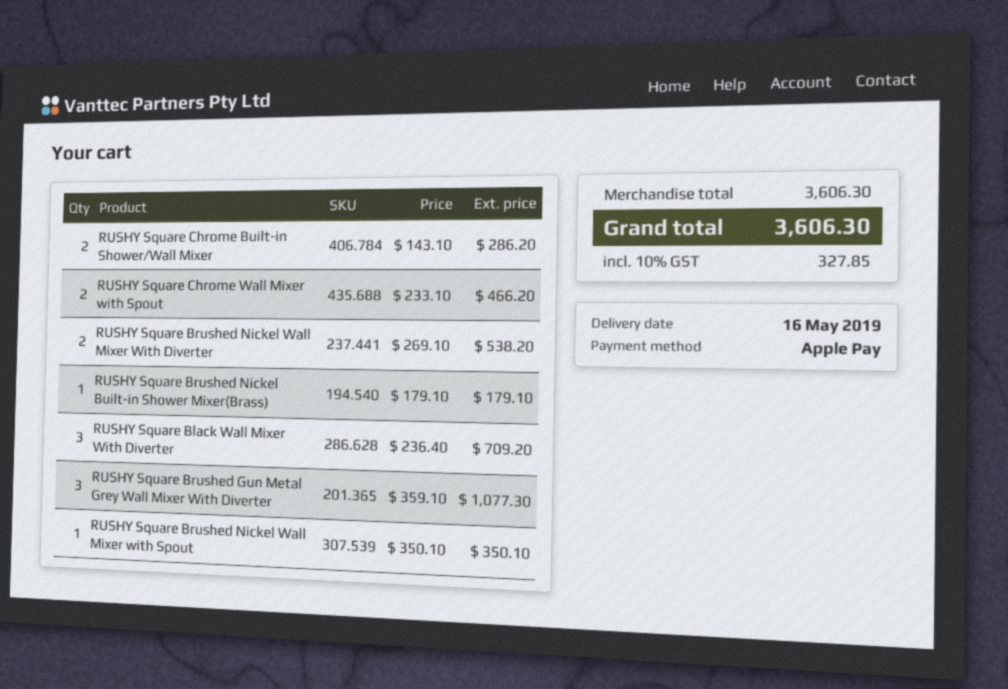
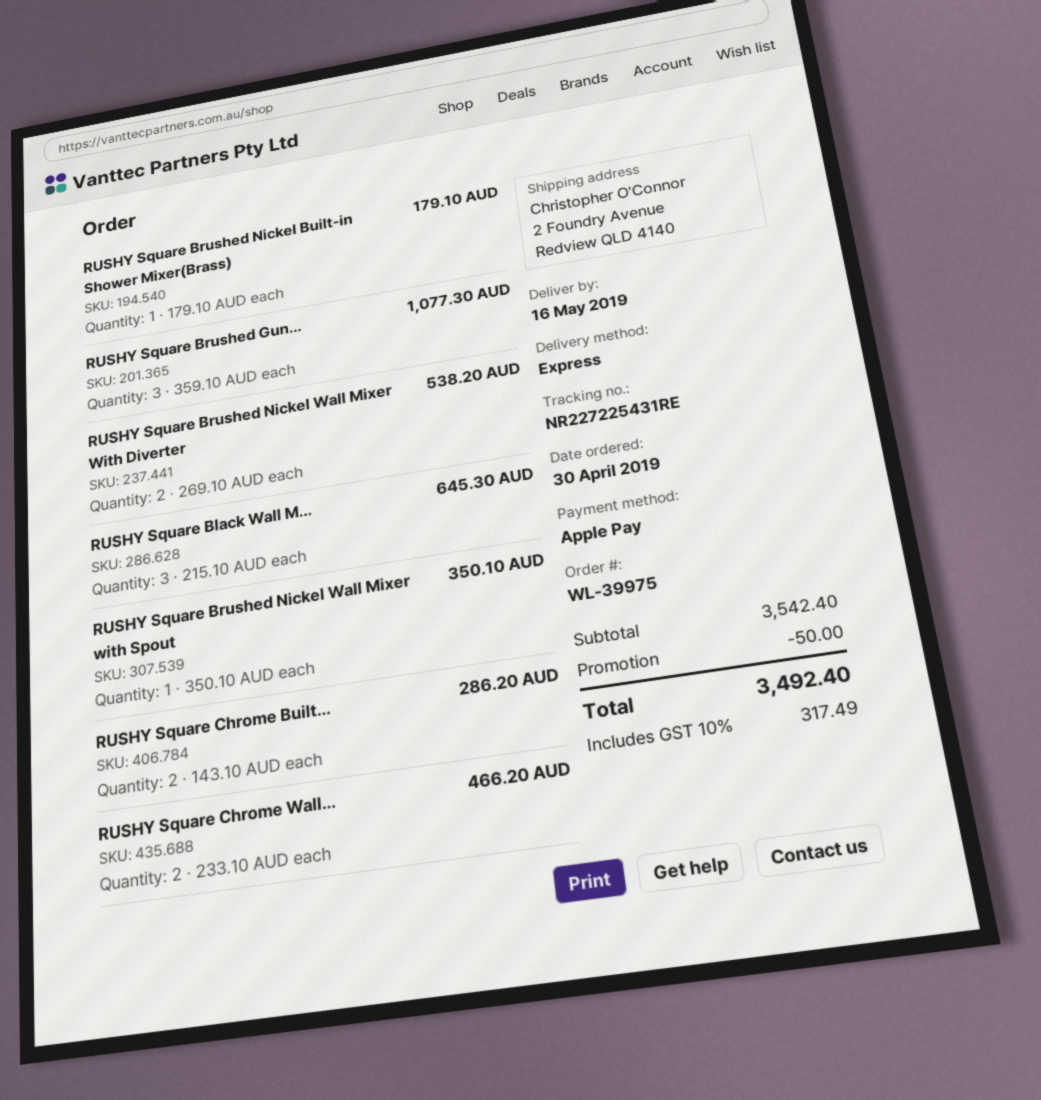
RUSHY Square Black Wall Mixer With Diverter: 3 x 236.40 = 709.20 -> 3 x 215.10 = 645.30
subtotal: 3606.30 -> 3542.40
discount: none -> 50.00
tax: 10% = 327.85 -> 10% = 317.49
total: 3606.30 -> 3492.40

